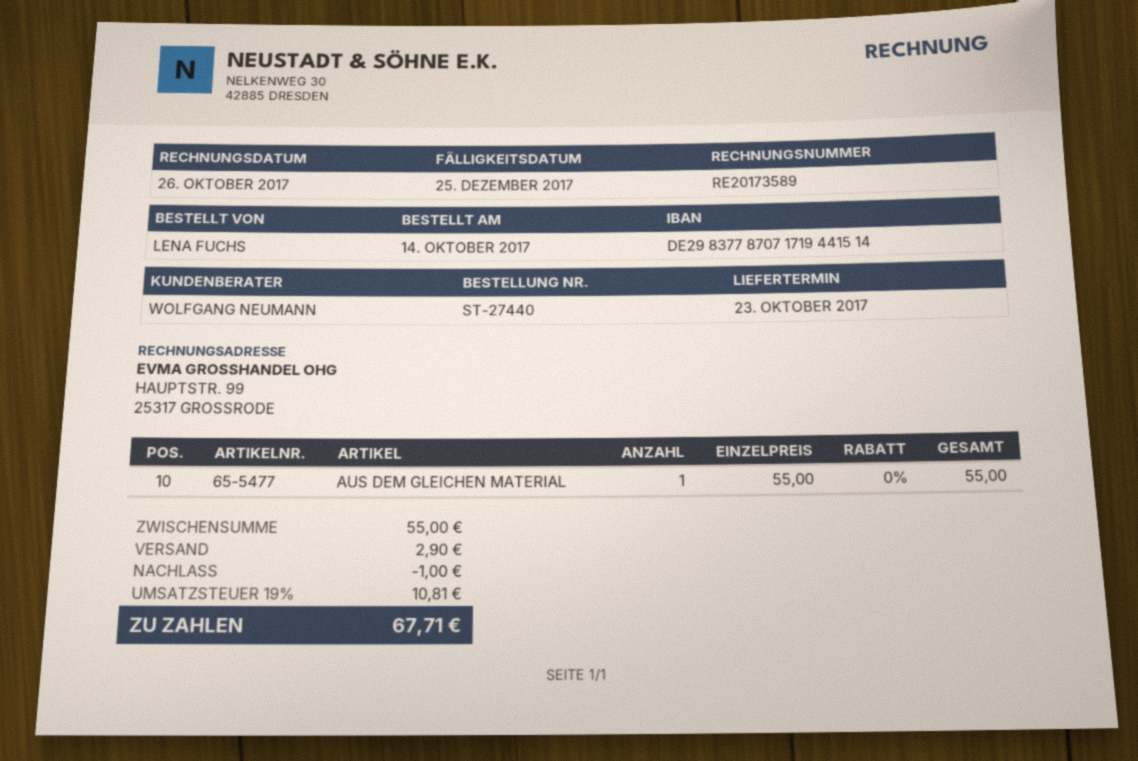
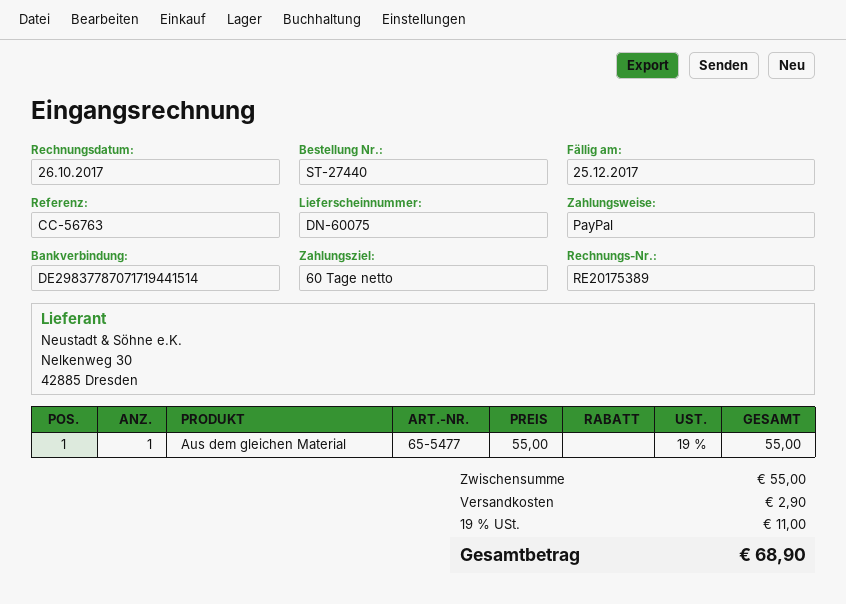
invoice number: RE20173589 -> RE20175389
discount: 1.00 -> none
tax: 19% = 10.81 -> 19% = 11.00
total: 67.71 -> 68.90

